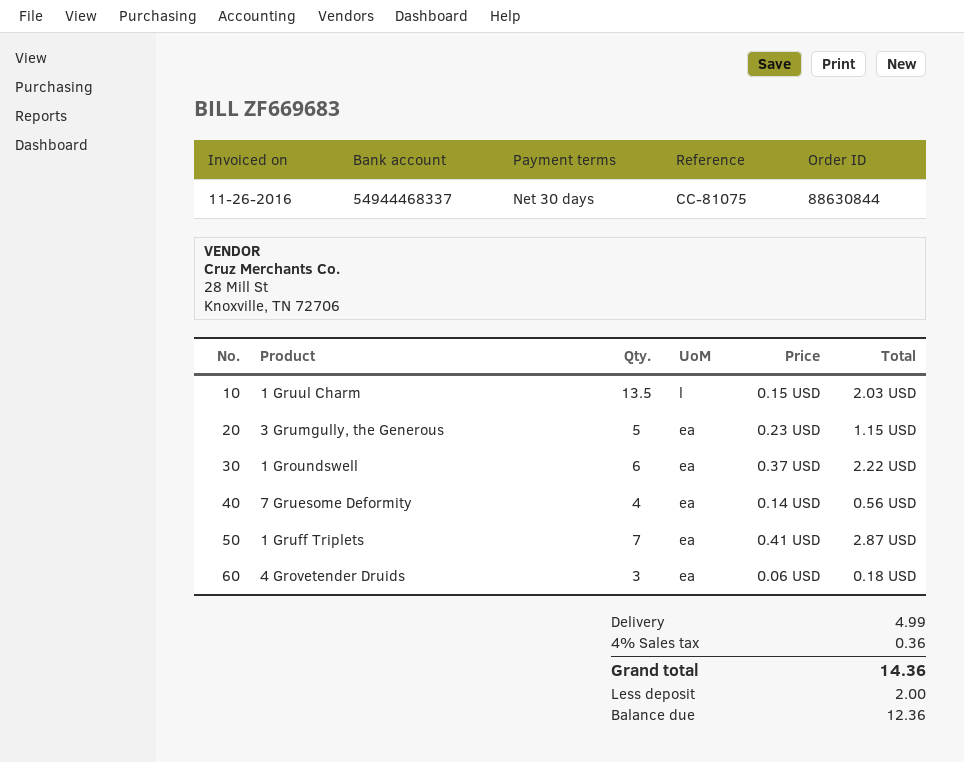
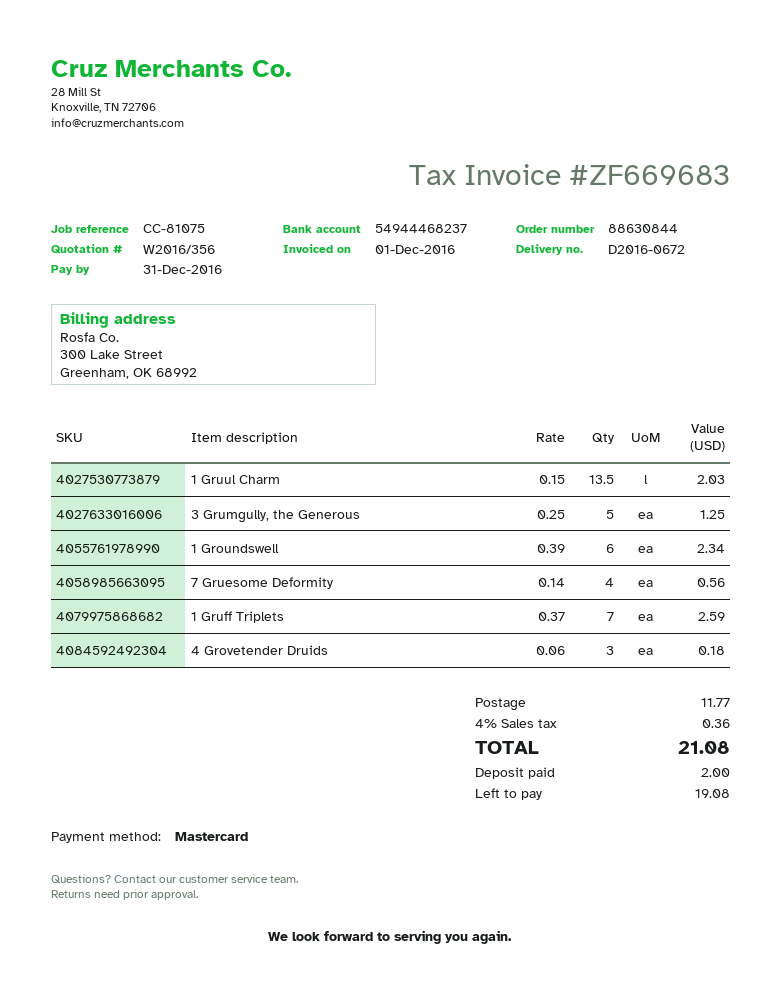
invoice date: 2016-11-26 -> 2016-12-01
bank account: 54944468337 -> 54944468237
3 Grumgully, the Generous: 5 x 0.23 = 1.15 -> 5 x 0.25 = 1.25
1 Groundswell: 6 x 0.37 = 2.22 -> 6 x 0.39 = 2.34
1 Gruff Triplets: 7 x 0.41 = 2.87 -> 7 x 0.37 = 2.59
shipping: 4.99 -> 11.77
total: 14.36 -> 21.08
balance: 12.36 -> 19.08

